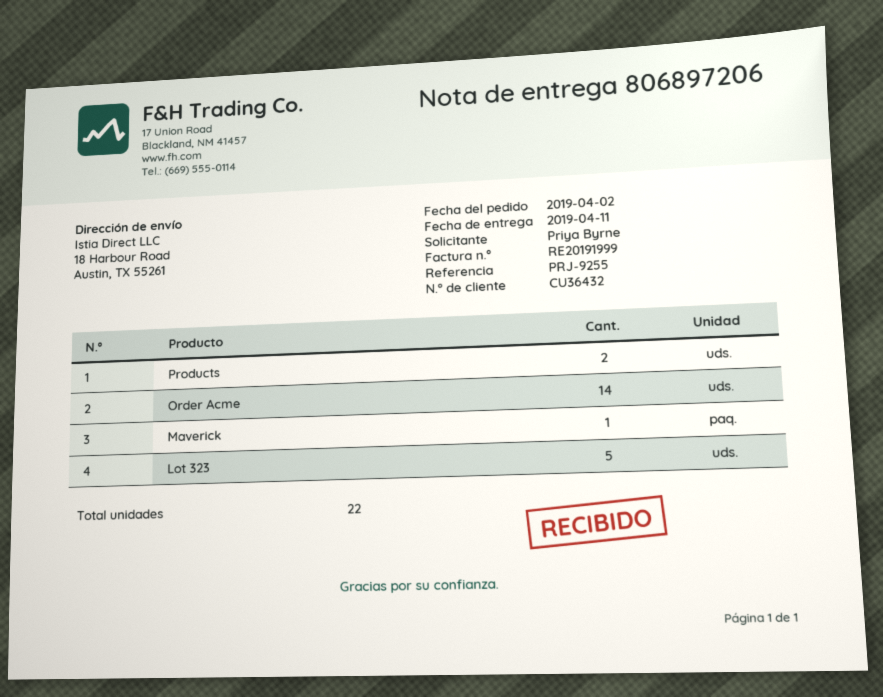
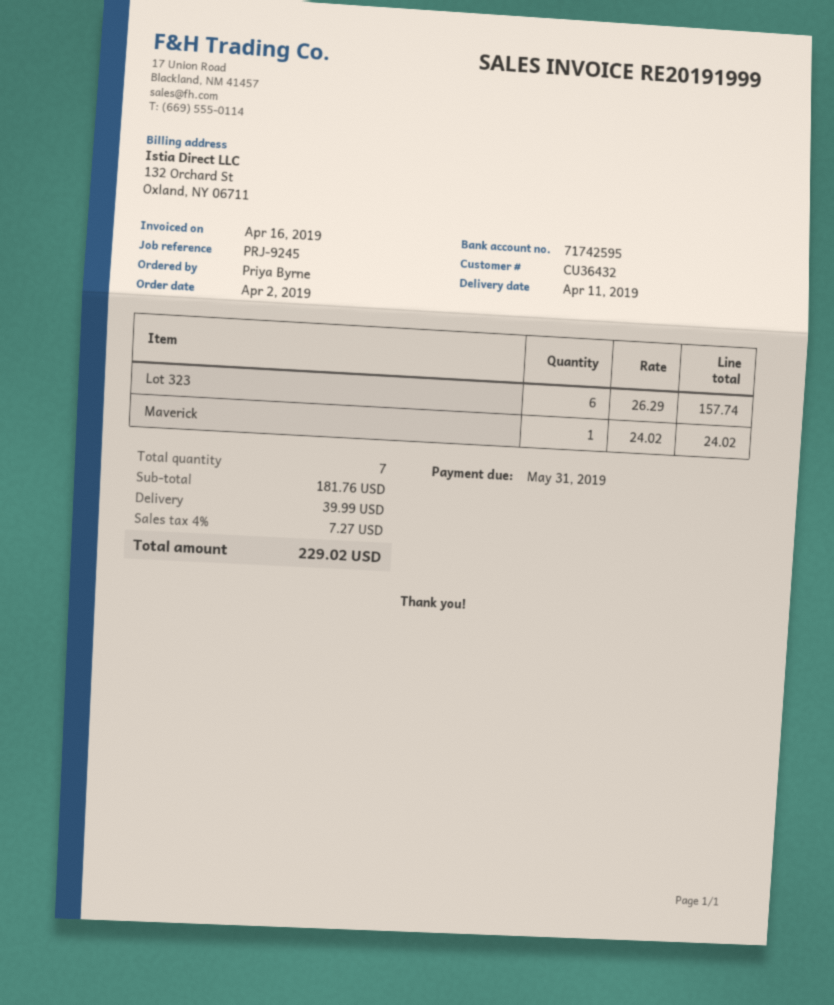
reference: PRJ-9255 -> PRJ-9245
Products: 2 -> none
Order Acme: 14 -> none
Lot 323: 5 -> 6
total quantity: 22 -> 7

